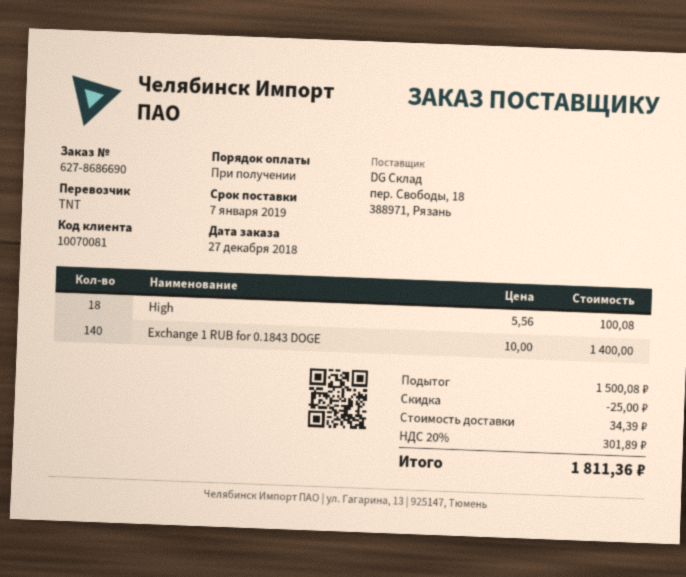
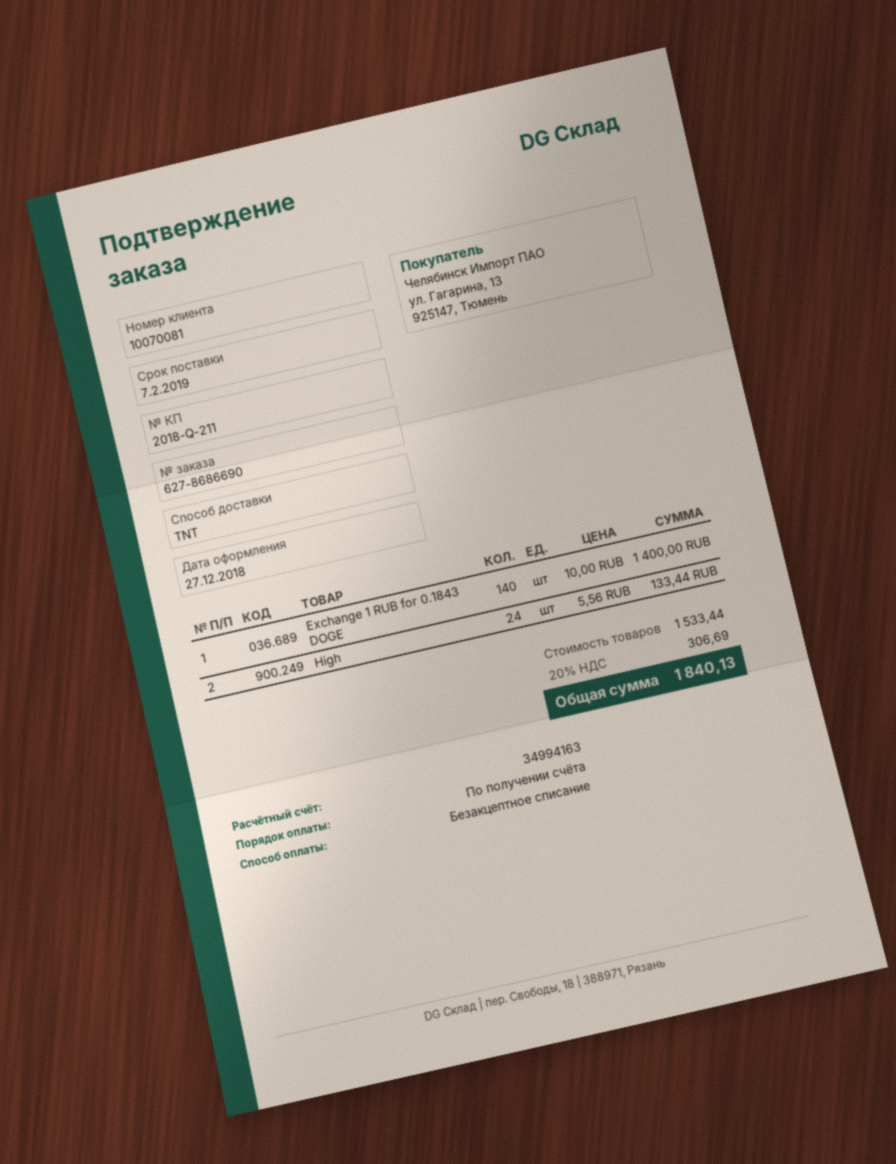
delivery date: 2019-01-07 -> 2019-02-07
High: 18 x 5.56 = 100.08 -> 24 x 5.56 = 133.44
subtotal: 1500.08 -> 1533.44
discount: 25.00 -> none
shipping: 34.39 -> none
tax: 20% = 301.89 -> 20% = 306.69
total: 1811.36 -> 1840.13

